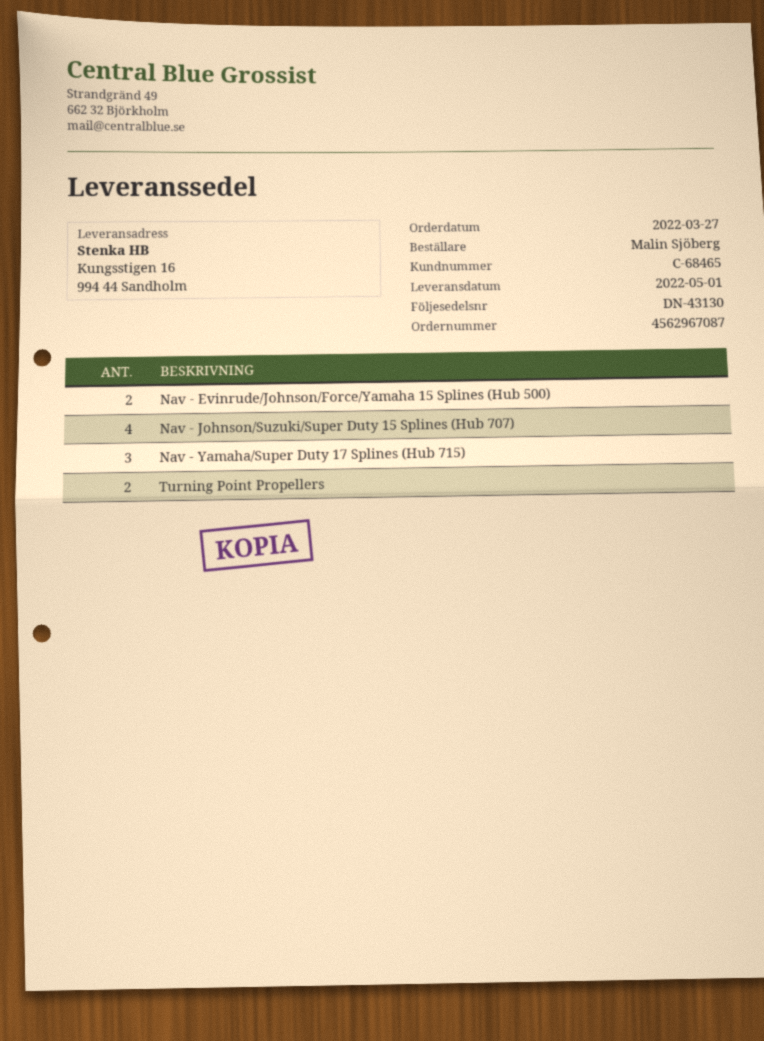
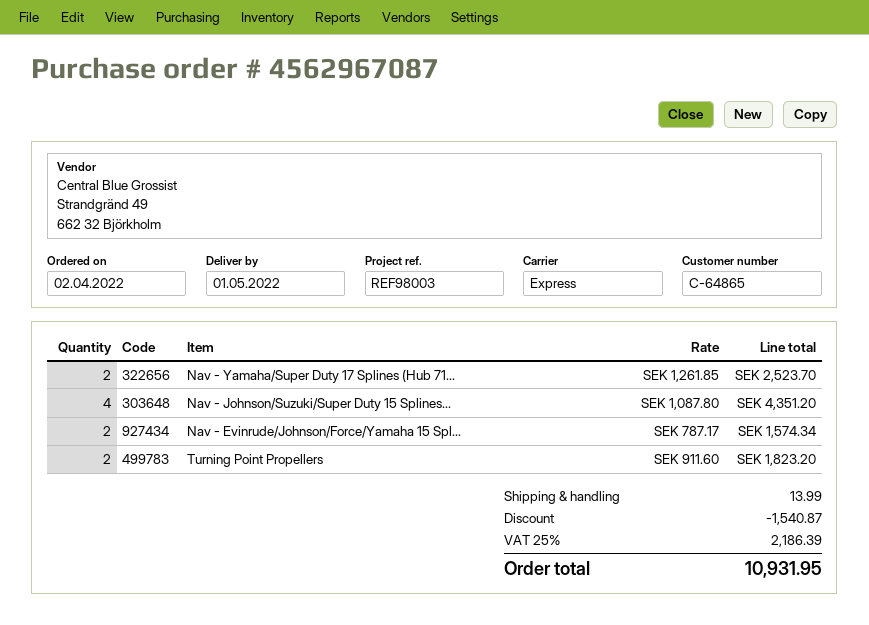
order date: 2022-03-27 -> 2022-04-02
customer number: C-68465 -> C-64865
Nav - Yamaha/Super Duty 17 Splines (Hub 715): 3 -> 2

